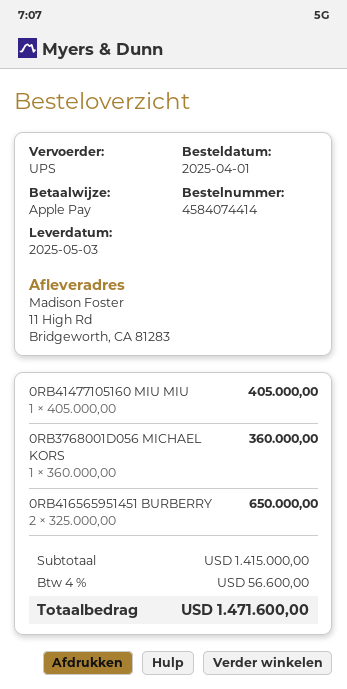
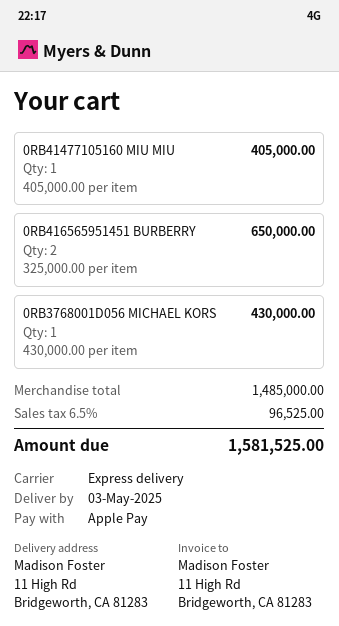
shipping method: UPS -> express
0RB3768001D056 MICHAEL KORS: 1 x 360000.00 = 360000.00 -> 1 x 430000.00 = 430000.00
subtotal: 1415000.00 -> 1485000.00
tax: 4% = 56600.00 -> 6.5% = 96525.00
total: 1471600.00 -> 1581525.00

